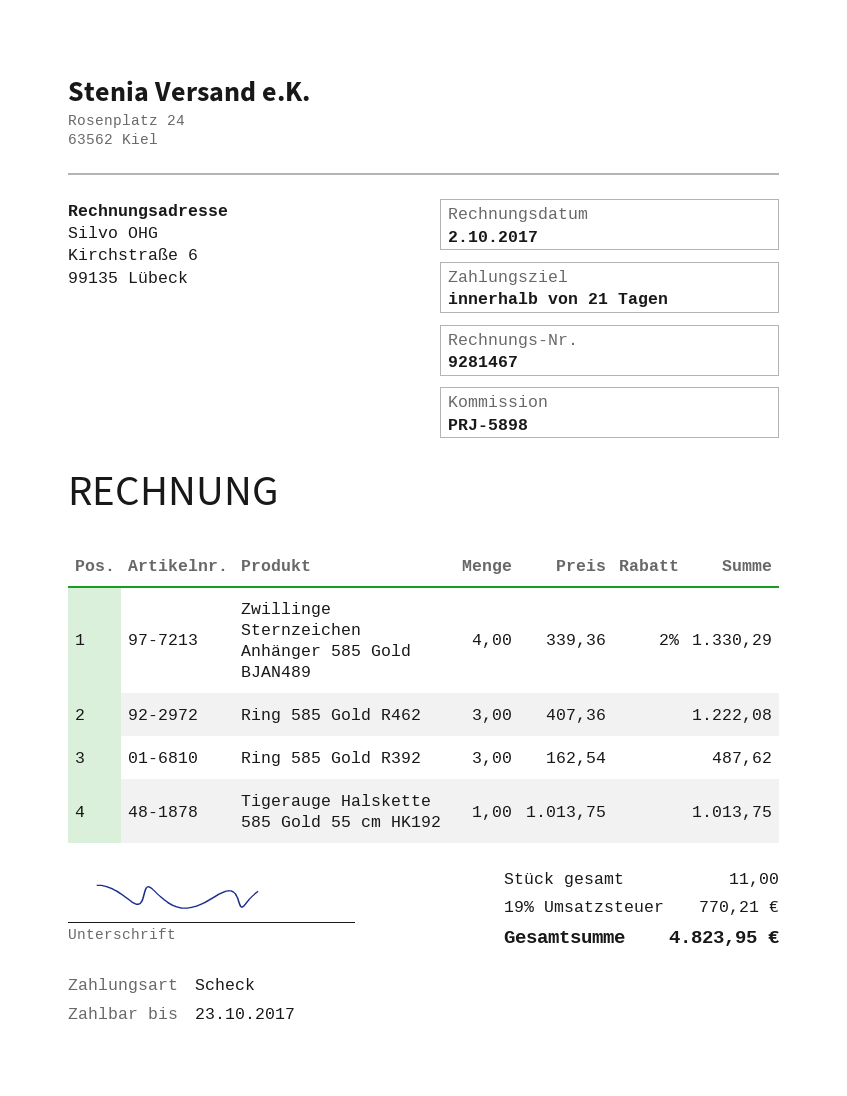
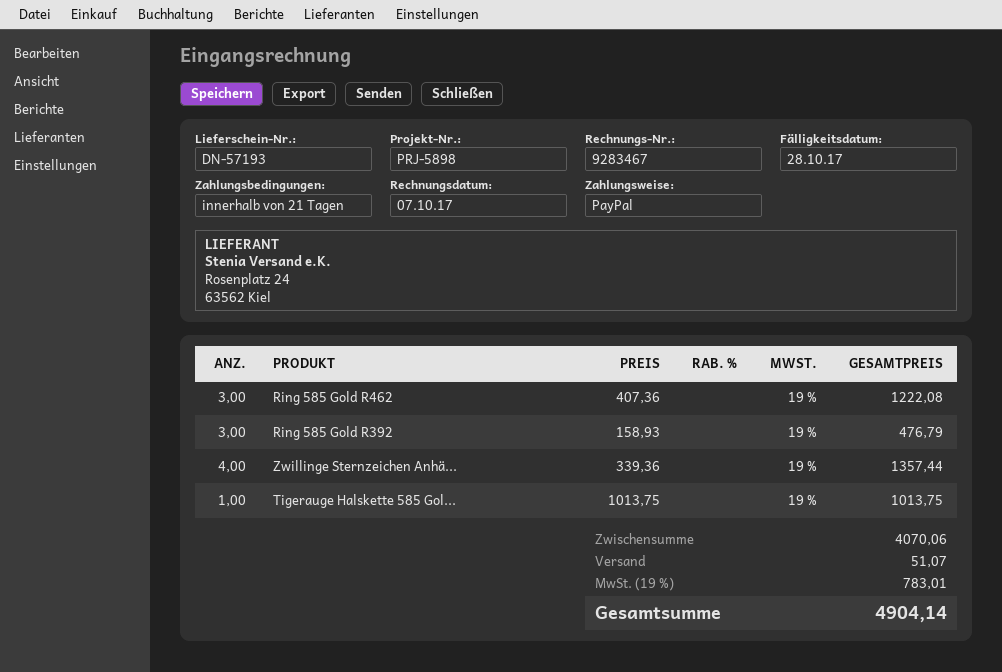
invoice number: 9281467 -> 9283467
invoice date: 2017-10-02 -> 2017-10-07
due date: 2017-10-23 -> 2017-10-28
payment method: cheque -> PayPal
Zwillinge Sternzeichen Anhänger 585 Gold BJAN489: 4 x 339.36 - 2% = 1330.29 -> 4 x 339.36 = 1357.44
Ring 585 Gold R392: 3 x 162.54 = 487.62 -> 3 x 158.93 = 476.79
shipping: none -> 51.07
tax: 19% = 770.21 -> 19% = 783.01
total: 4823.95 -> 4904.14

